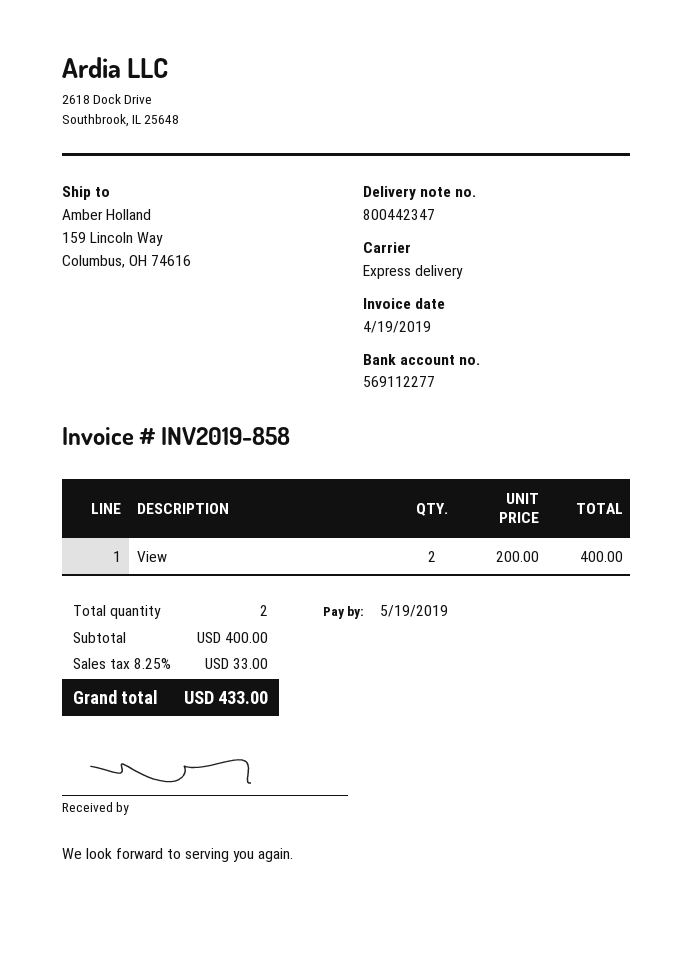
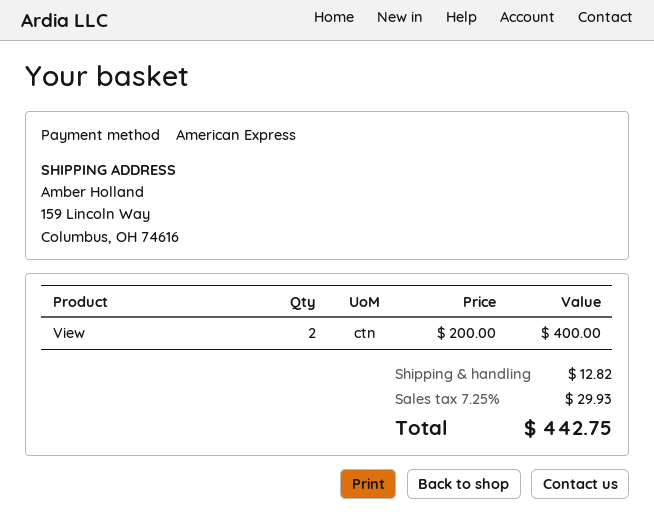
shipping: none -> 12.82
tax: 8.25% = 33.00 -> 7.25% = 29.93
total: 433.00 -> 442.75

